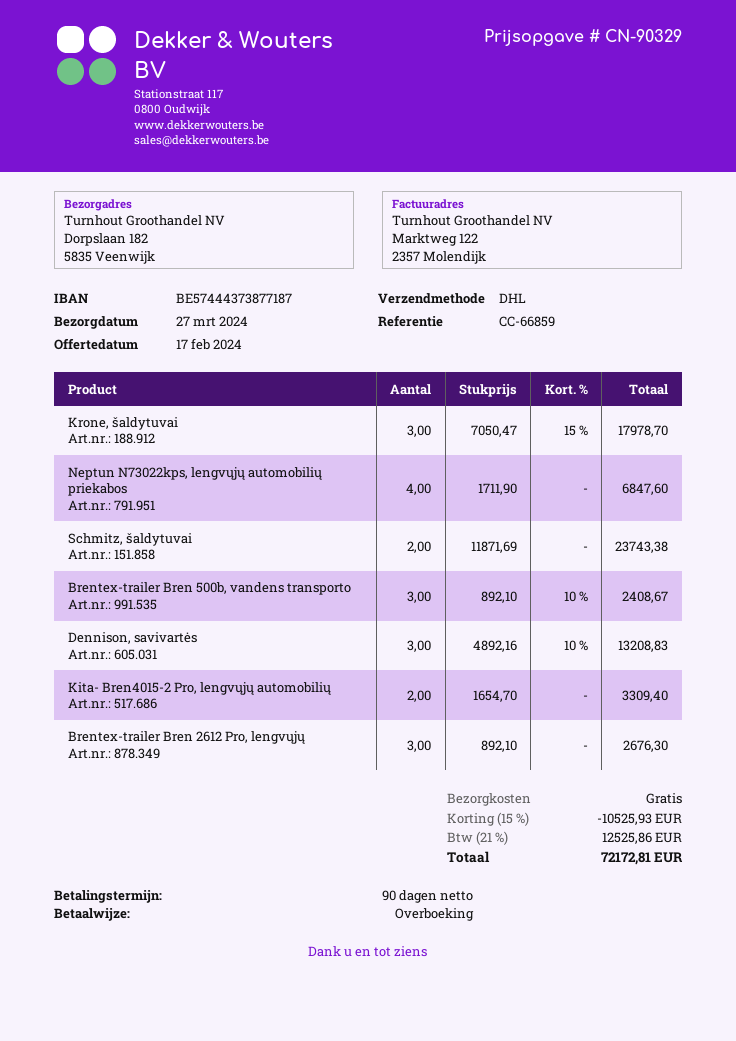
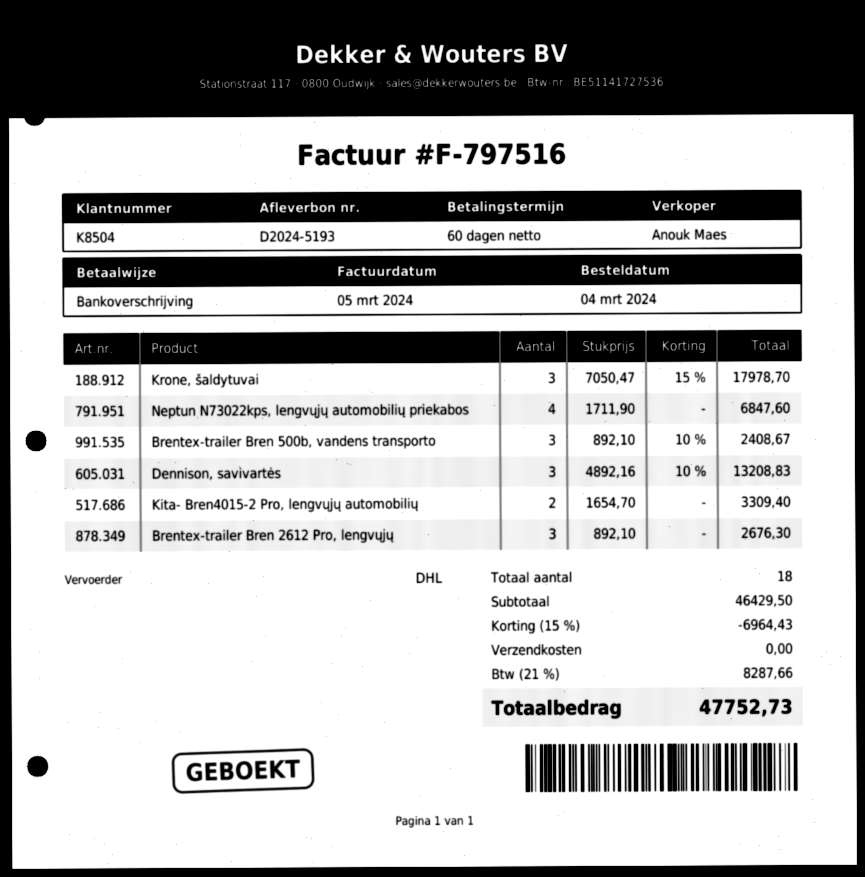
payment terms: 90 days -> 60 days
Schmitz, šaldytuvai: 2 x 11871.69 = 23743.38 -> none
discount: 15% = 10525.93 -> 15% = 6964.43
tax: 21% = 12525.86 -> 21% = 8287.66
total: 72172.81 -> 47752.73

